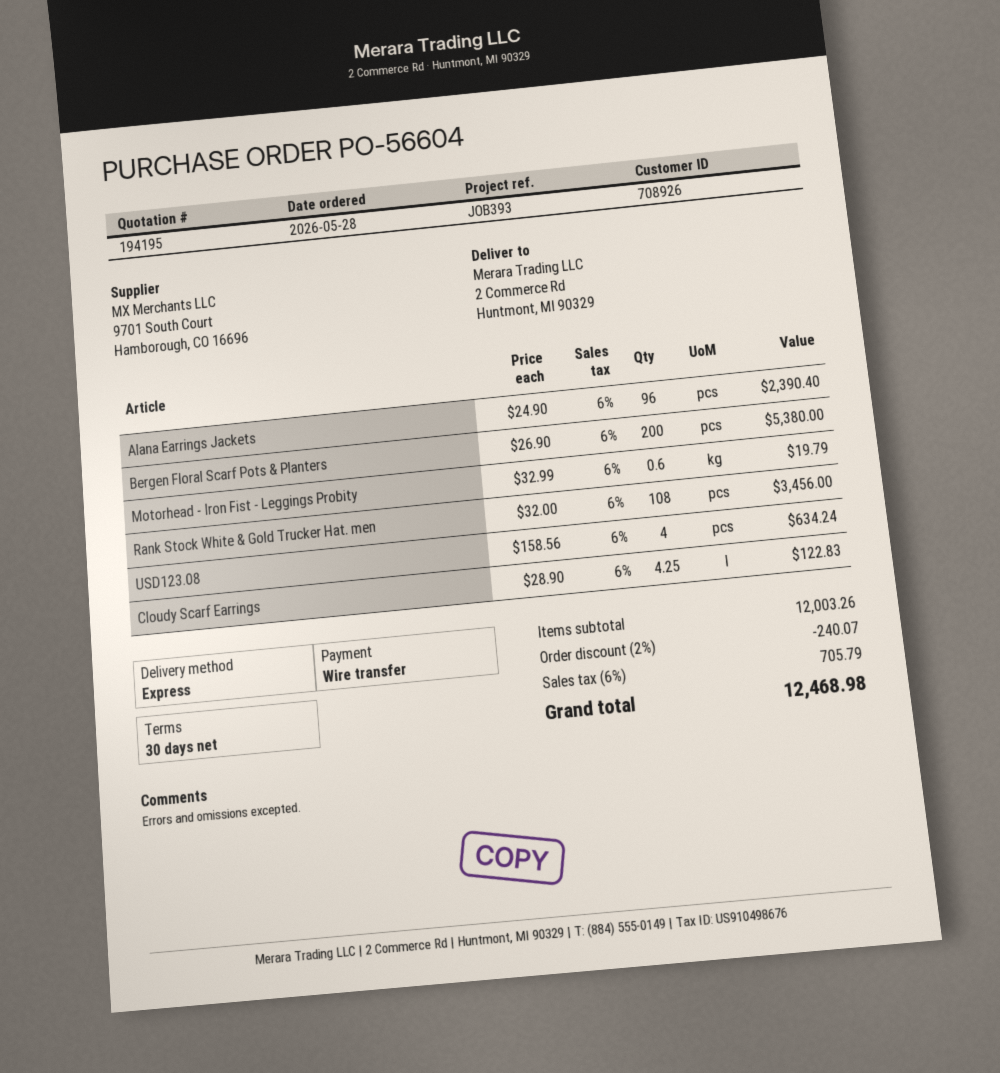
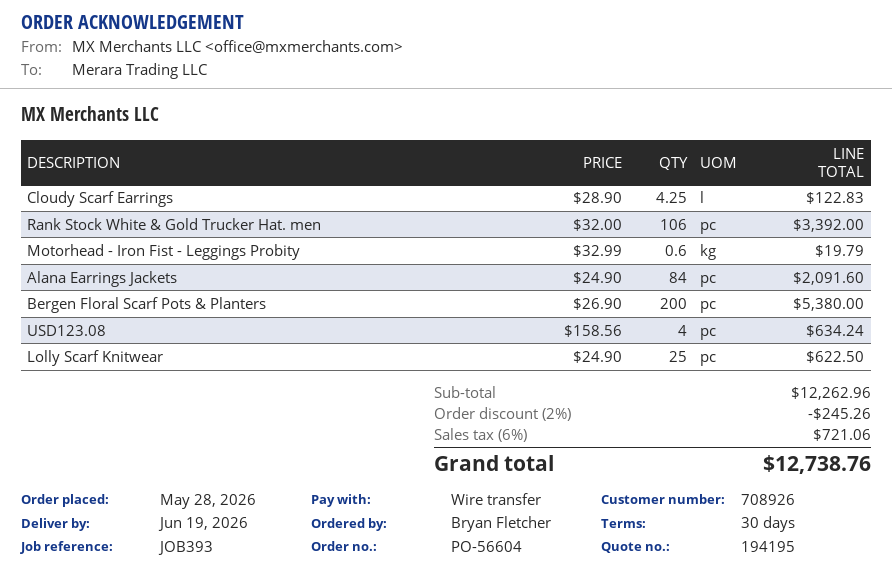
Alana Earrings Jackets: 96 x 24.90 = 2390.40 -> 84 x 24.90 = 2091.60
Rank Stock White & Gold Trucker Hat. men: 108 x 32.00 = 3456.00 -> 106 x 32.00 = 3392.00
Lolly Scarf Knitwear: none -> 25 x 24.90 = 622.50
subtotal: 12003.26 -> 12262.96
discount: 2% = 240.07 -> 2% = 245.26
tax: 6% = 705.79 -> 6% = 721.06
total: 12468.98 -> 12738.76

